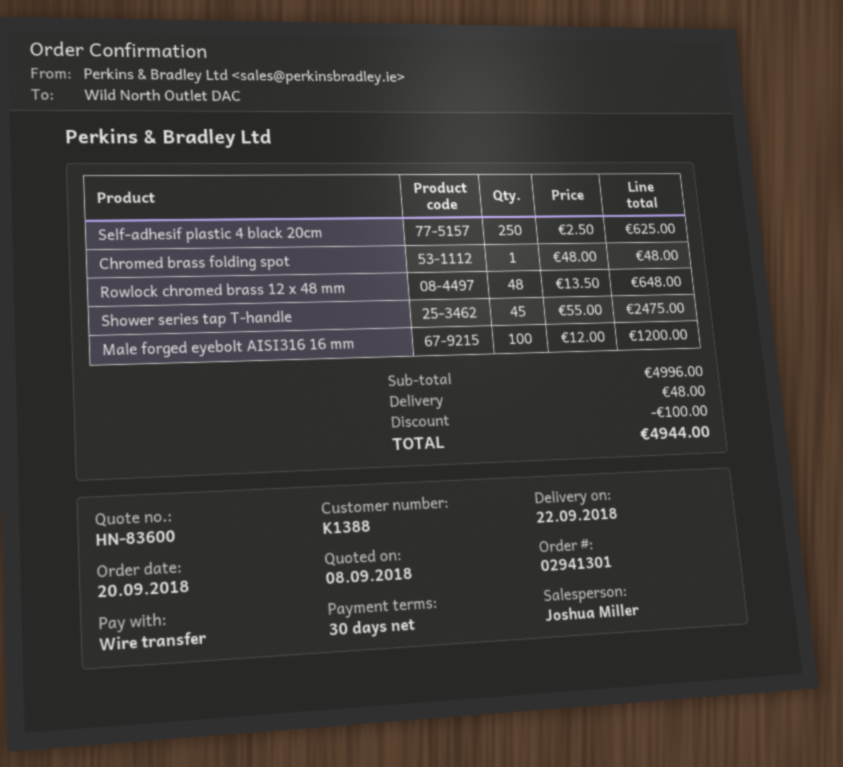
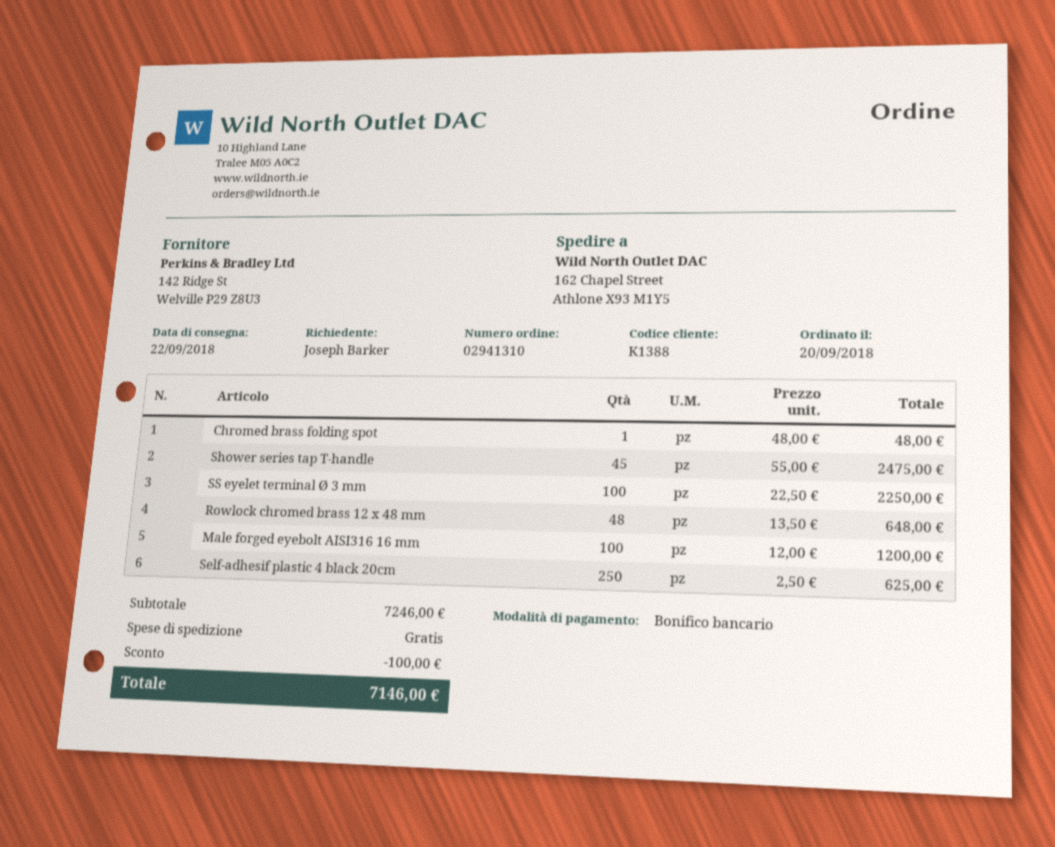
order number: 02941301 -> 02941310
SS eyelet terminal Ø 3 mm: none -> 100 x 22.50 = 2250.00
subtotal: 4996.00 -> 7246.00
shipping: 48.00 -> 0.00
total: 4944.00 -> 7146.00

